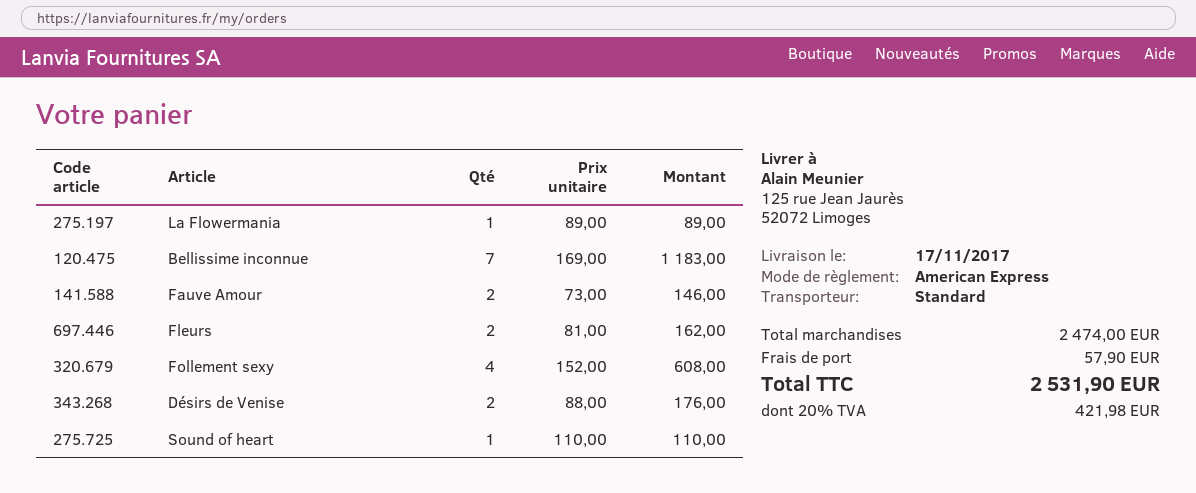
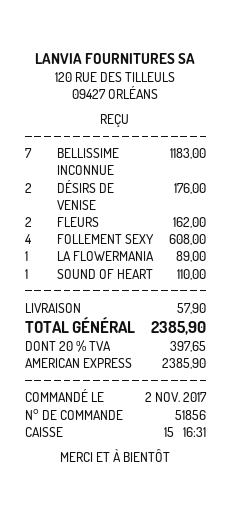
Fauve Amour: 2 for 146.00 -> none
tax: 20% = 421.98 -> 20% = 397.65
total: 2531.90 -> 2385.90

